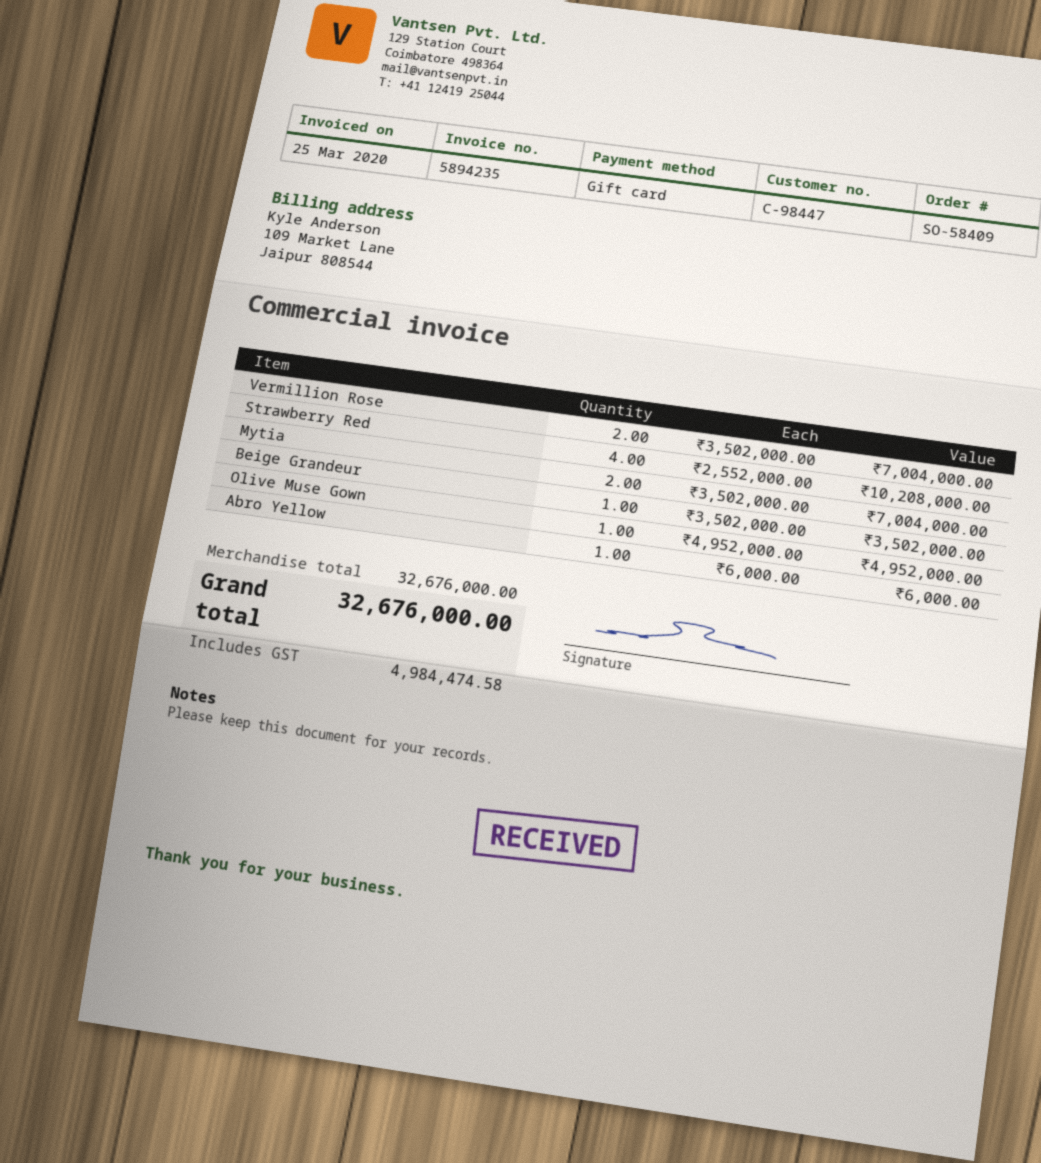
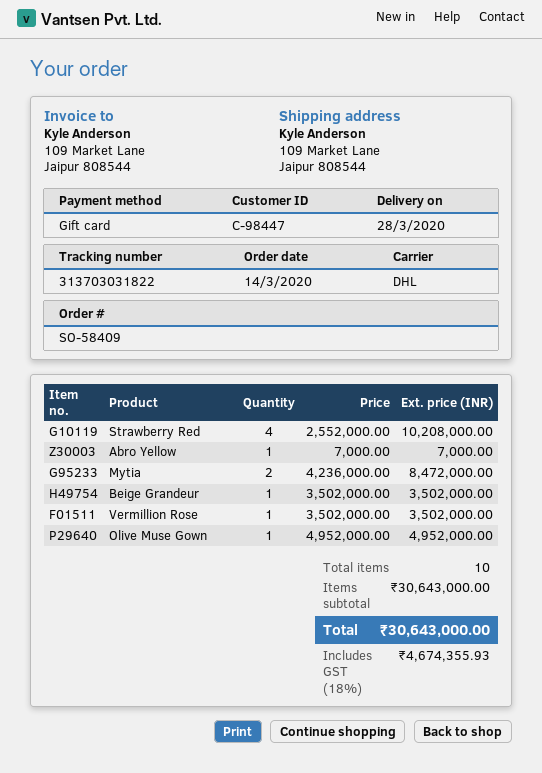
Vermillion Rose: 2 x 3502000.00 = 7004000.00 -> 1 x 3502000.00 = 3502000.00
Mytia: 2 x 3502000.00 = 7004000.00 -> 2 x 4236000.00 = 8472000.00
Abro Yellow: 1 x 6000.00 = 6000.00 -> 1 x 7000.00 = 7000.00
subtotal: 32676000.00 -> 30643000.00
tax: 4984474.58 -> 4674355.93
total: 32676000.00 -> 30643000.00

